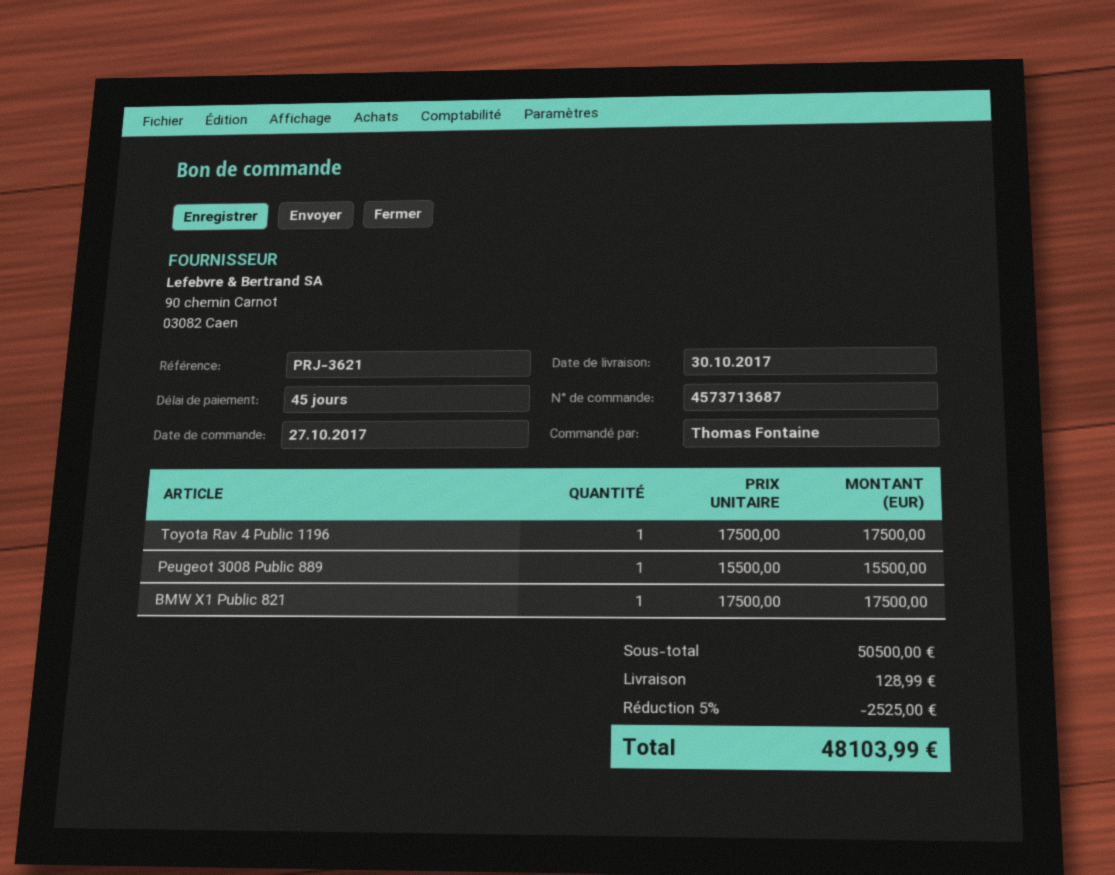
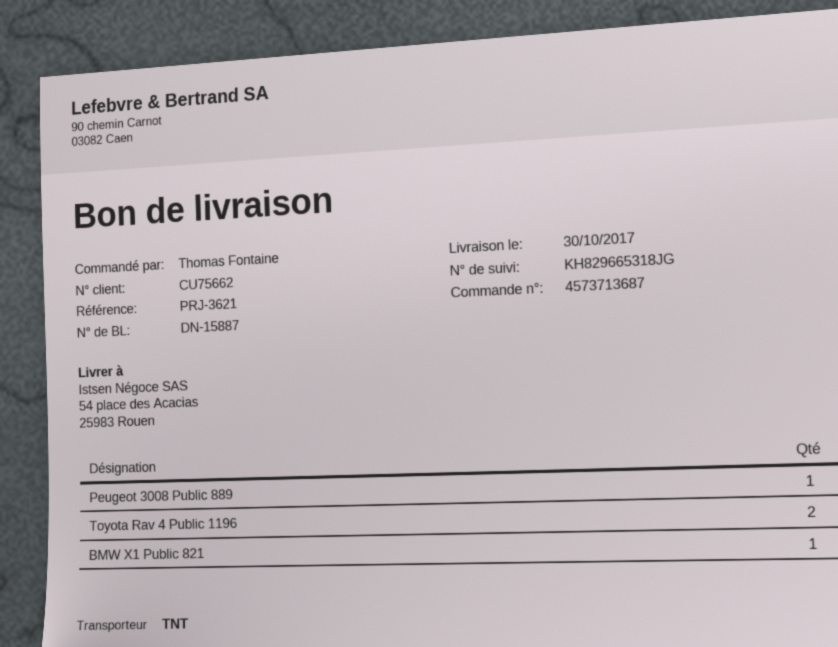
Toyota Rav 4 Public 1196: 1 -> 2

